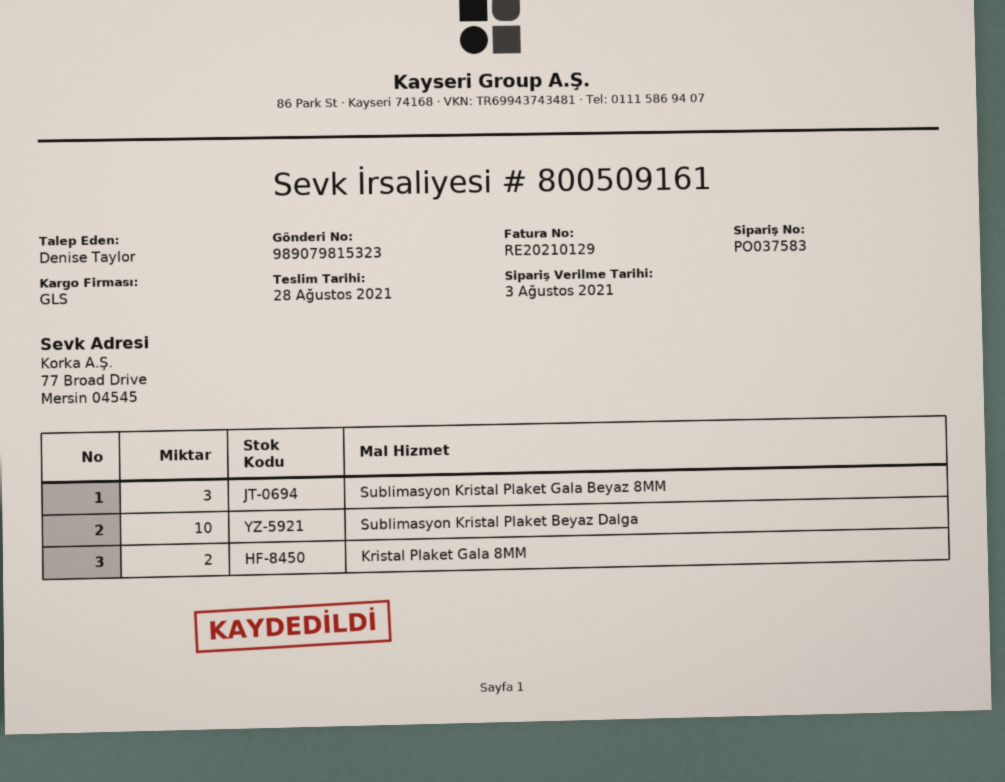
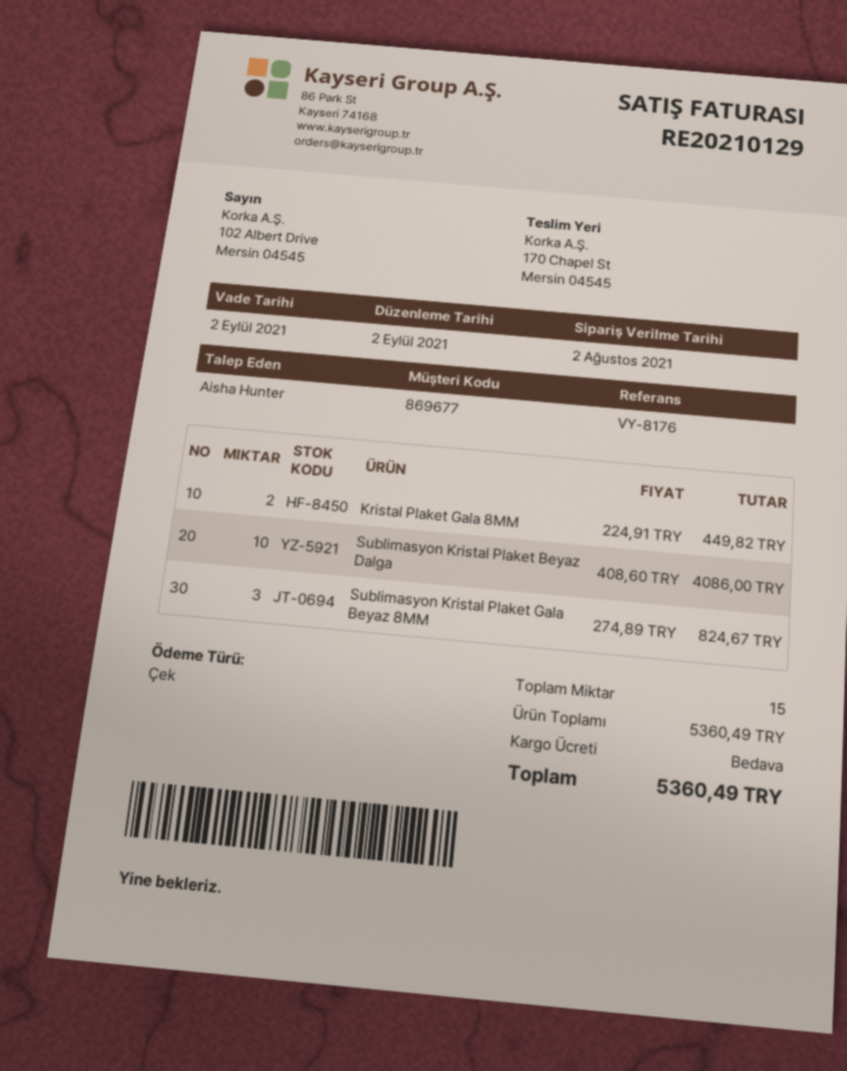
order date: 2021-08-03 -> 2021-08-02
ordered by: Denise Taylor -> Aisha Hunter
ship to: 77 Broad Drive, Mersin 04545 -> 170 Chapel St, Mersin 04545

